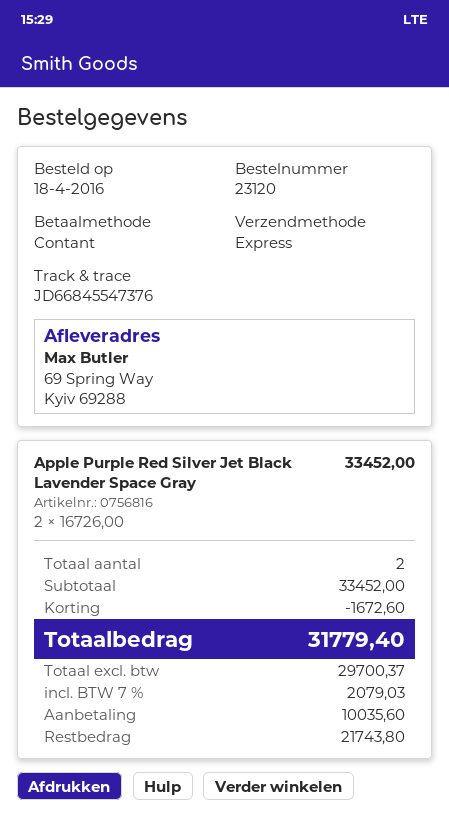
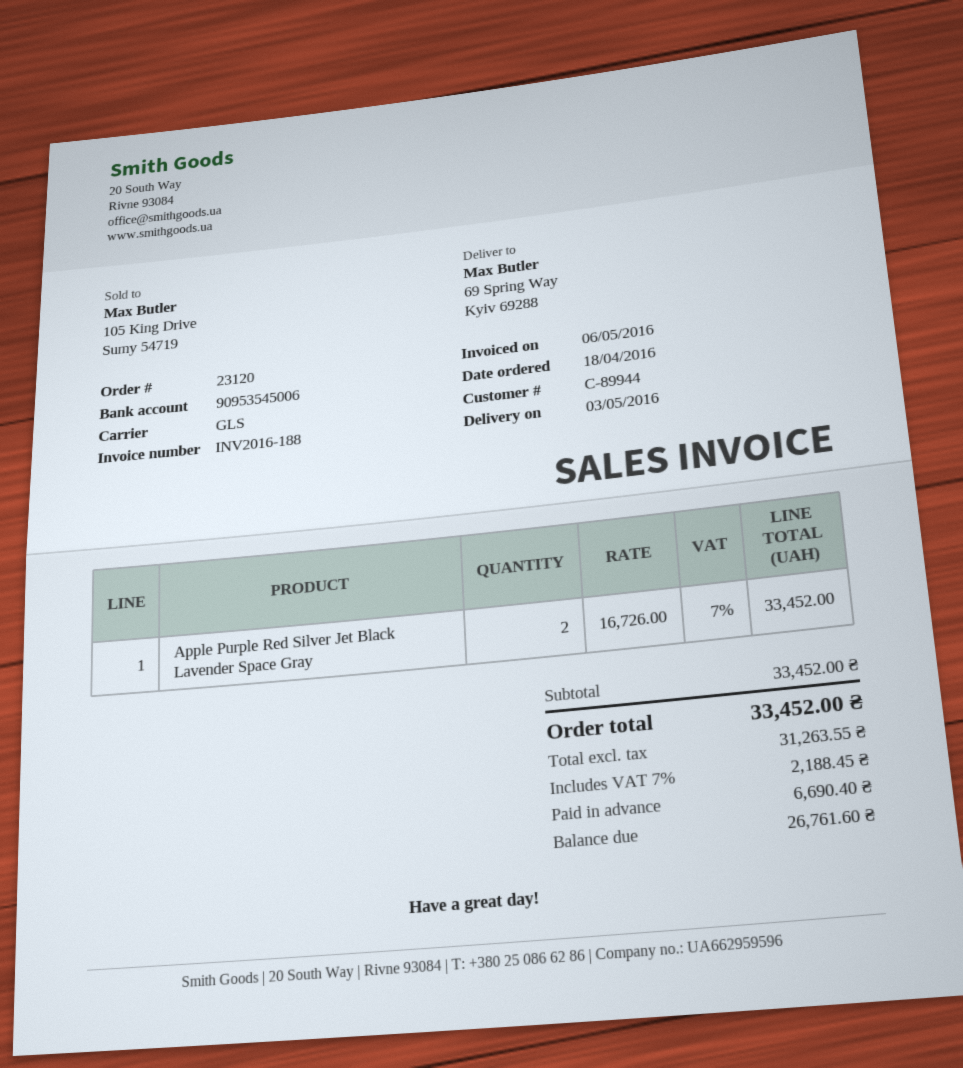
shipping method: express -> GLS
discount: 1672.60 -> none
net: 29700.37 -> 31263.55
tax: 7% = 2079.03 -> 7% = 2188.45
total: 31779.40 -> 33452.00
deposit: 10035.60 -> 6690.40
balance: 21743.80 -> 26761.60

